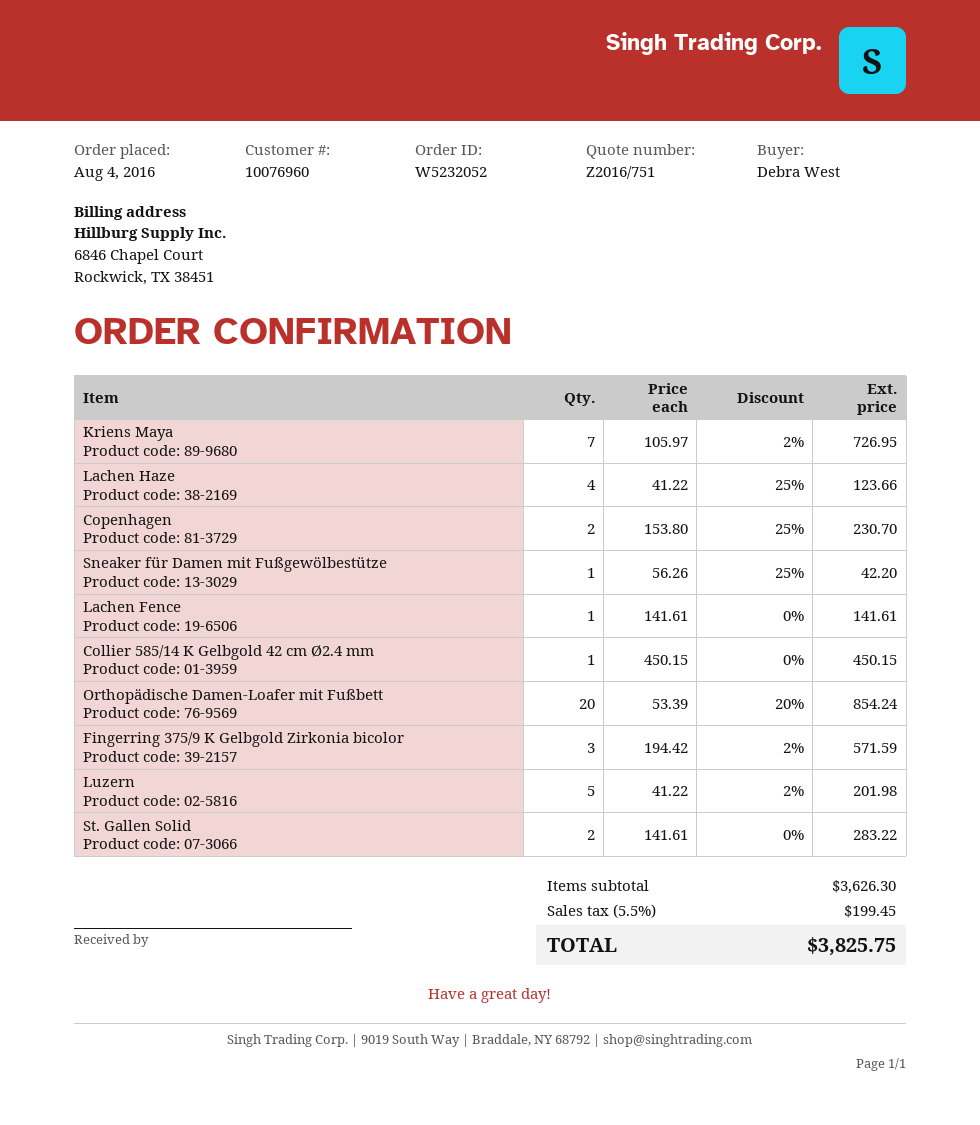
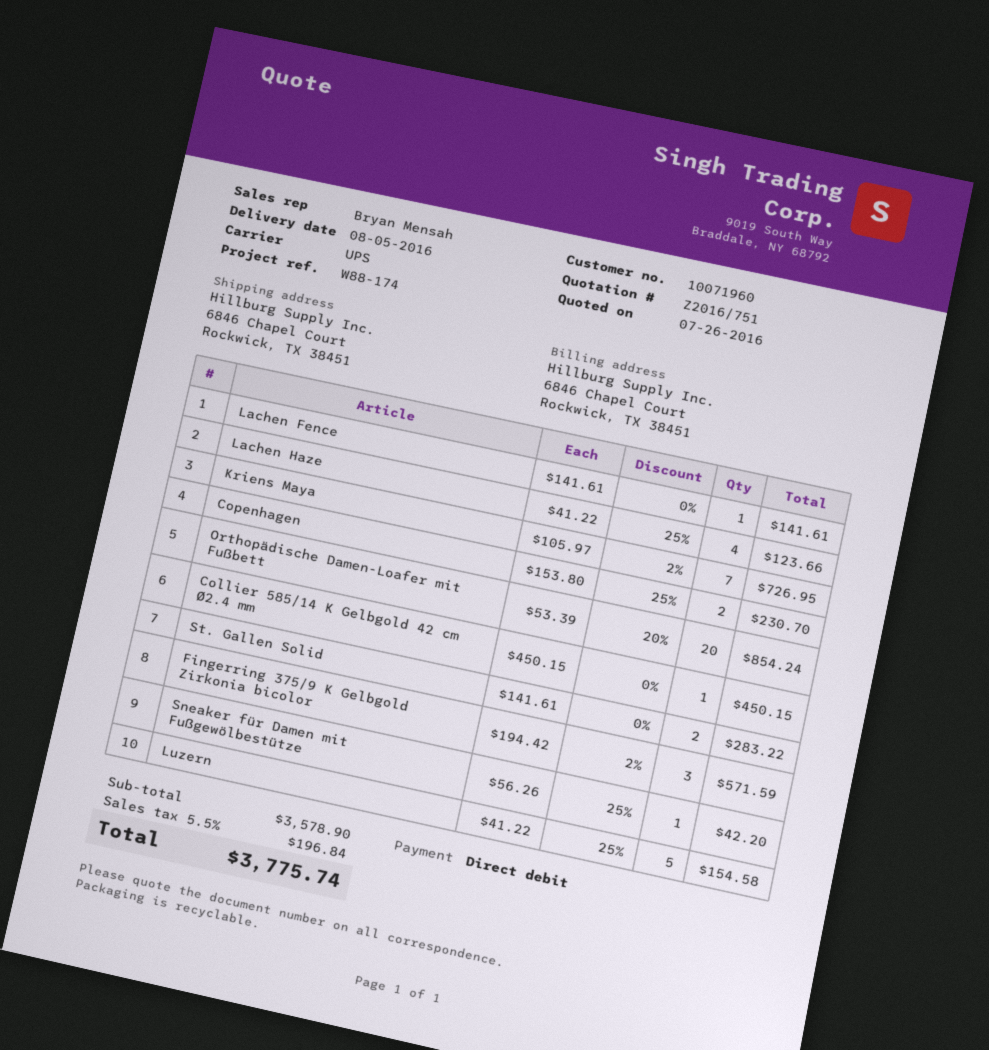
customer number: 10076960 -> 10071960
Luzern: 5 x 41.22 - 2% = 201.98 -> 5 x 41.22 - 25% = 154.58
subtotal: 3626.30 -> 3578.90
tax: 5.5% = 199.45 -> 5.5% = 196.84
total: 3825.75 -> 3775.74

